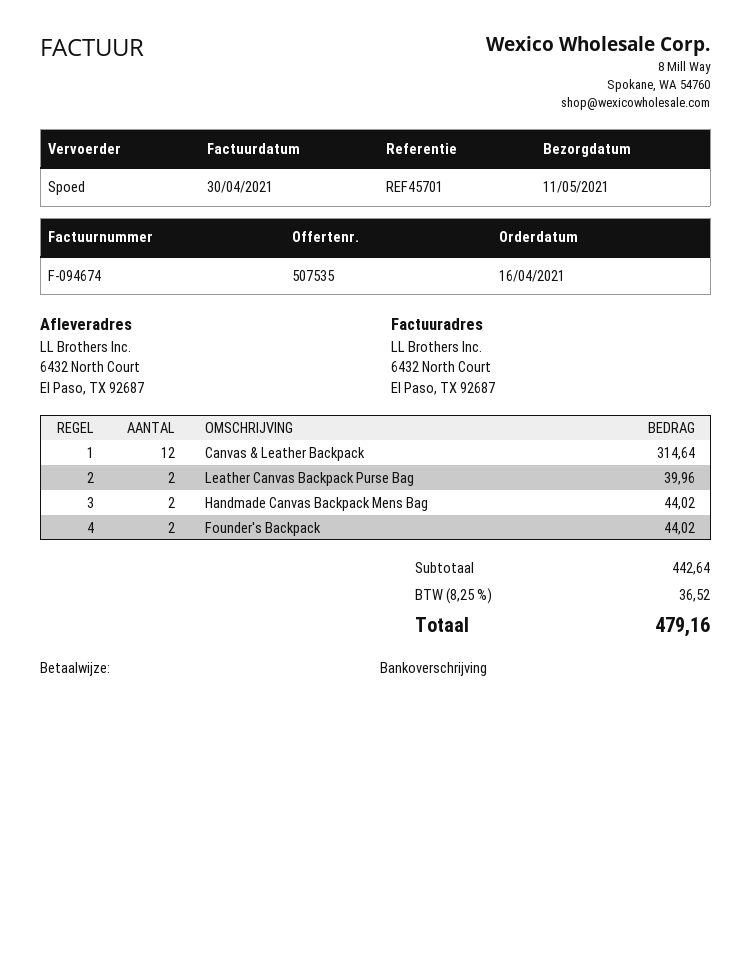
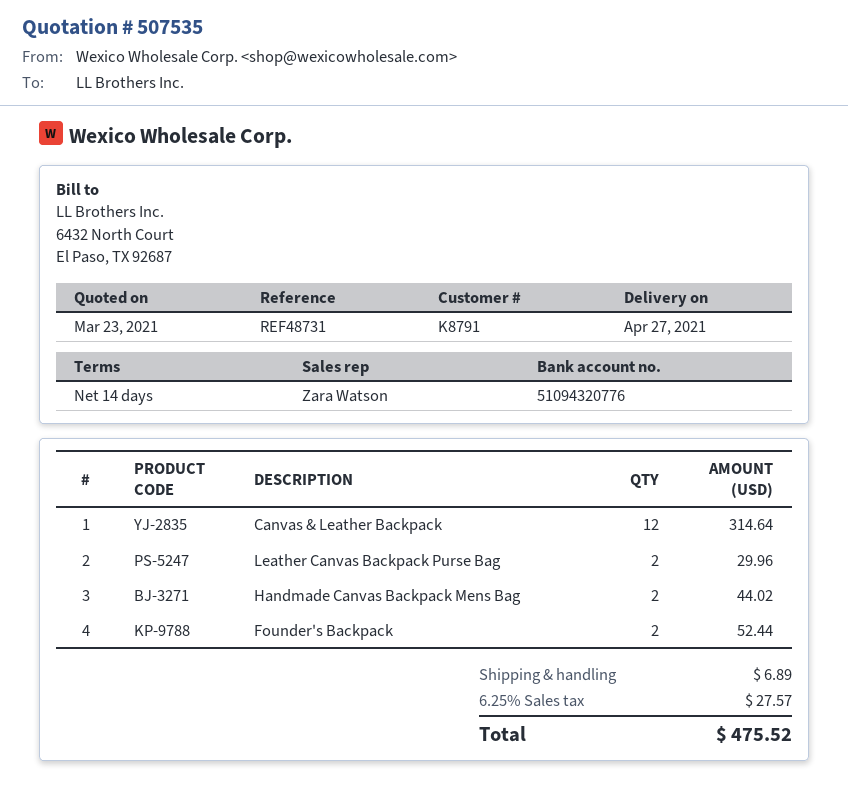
delivery date: 2021-05-11 -> 2021-04-27
reference: REF45701 -> REF48731
Leather Canvas Backpack Purse Bag: 2 for 39.96 -> 2 for 29.96
Founder's Backpack: 2 for 44.02 -> 2 for 52.44
shipping: none -> 6.89
tax: 8.25% = 36.52 -> 6.25% = 27.57
total: 479.16 -> 475.52

